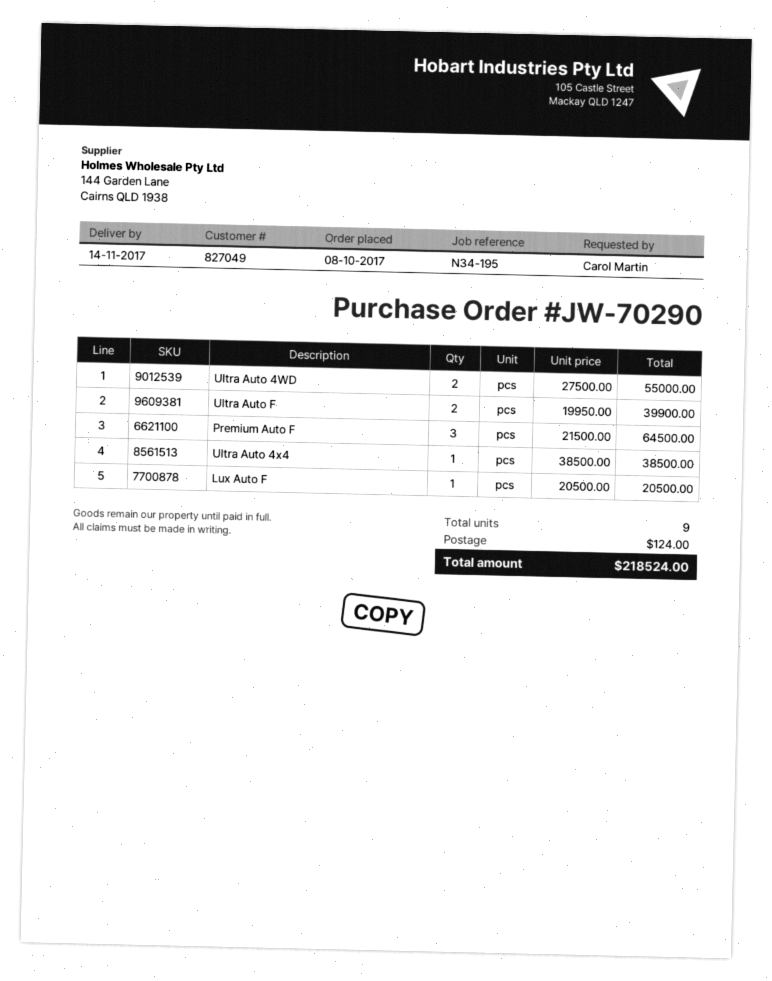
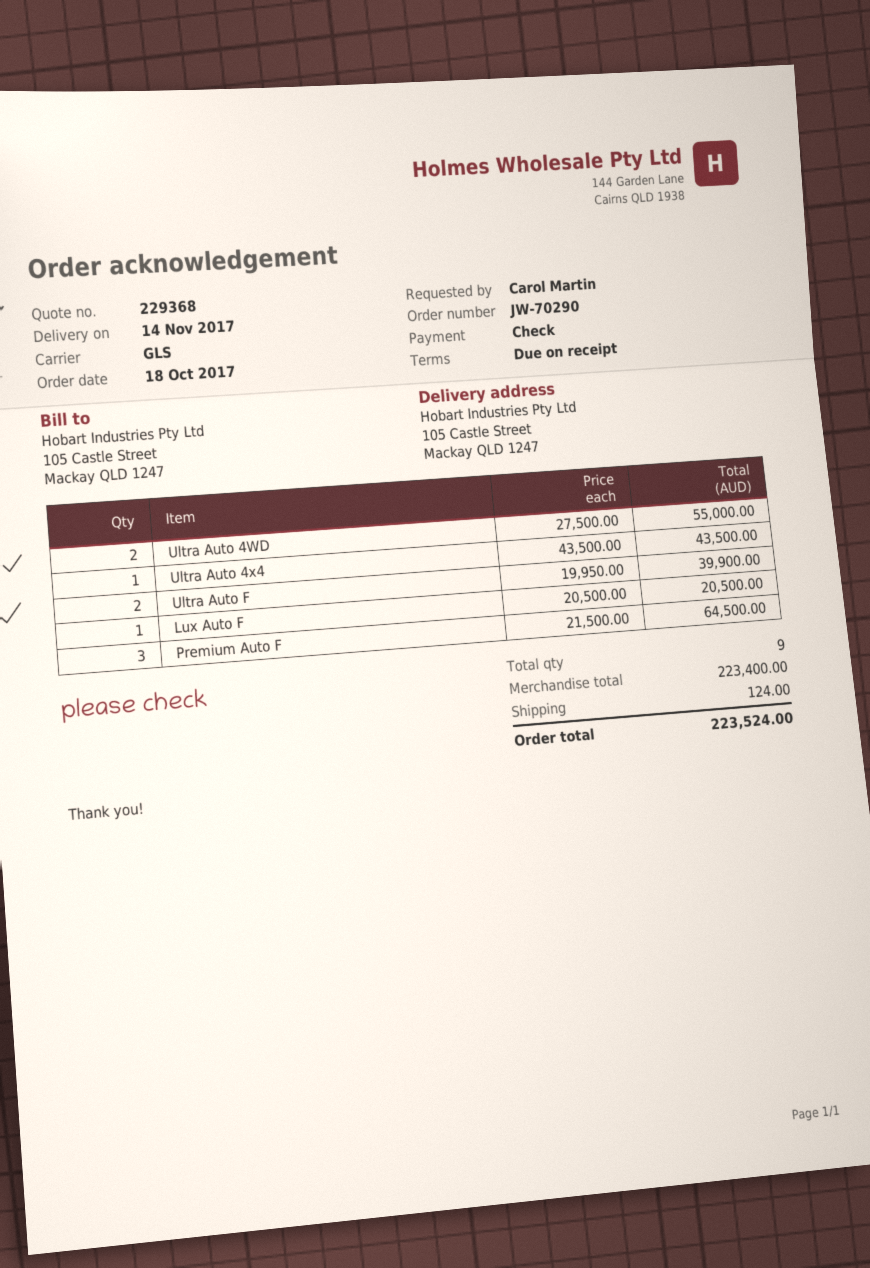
order date: 2017-10-08 -> 2017-10-18
Ultra Auto 4x4: 1 x 38500.00 = 38500.00 -> 1 x 43500.00 = 43500.00
total: 218524.00 -> 223524.00

